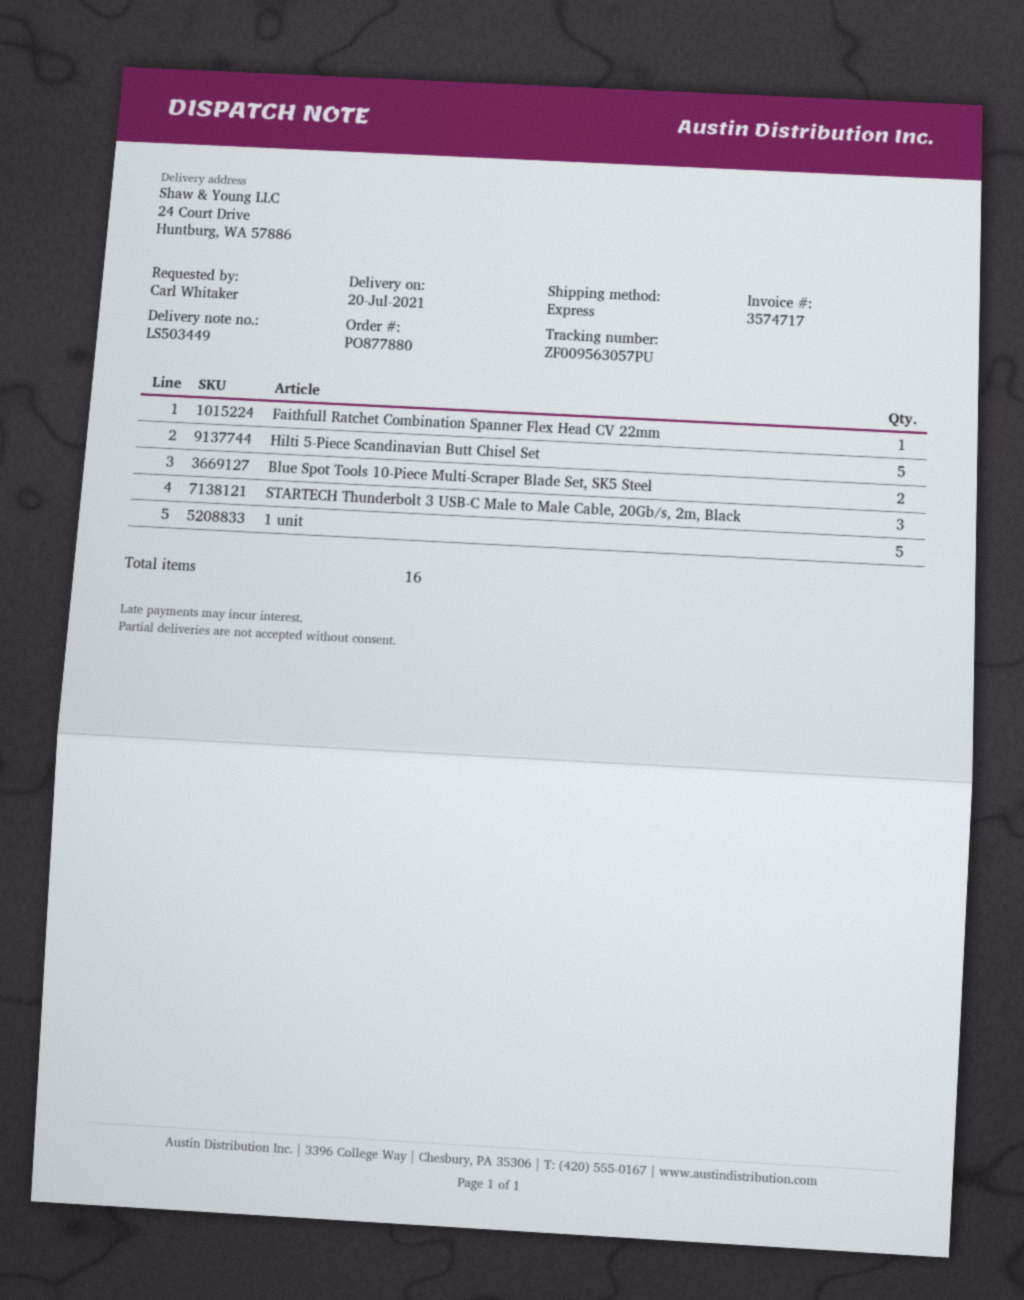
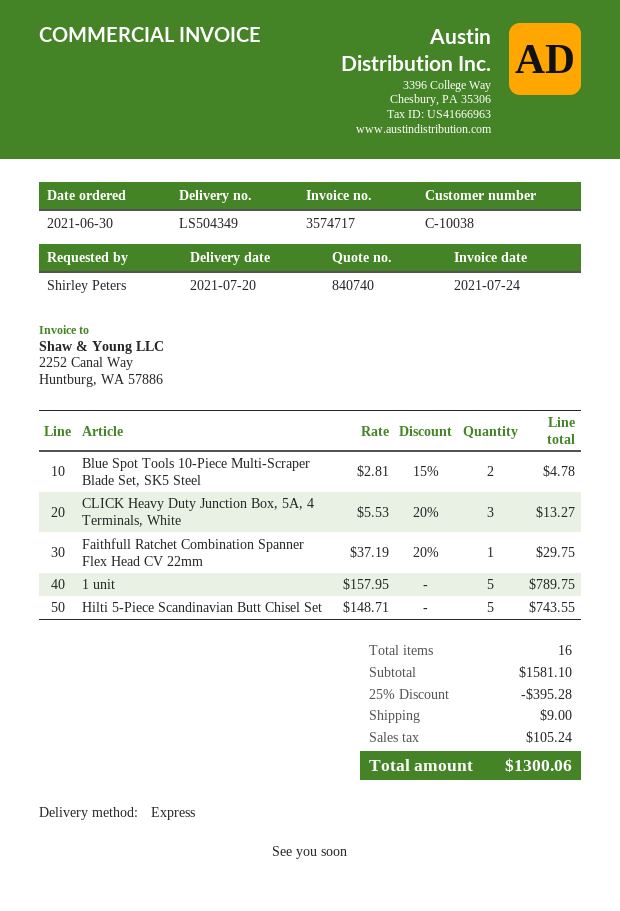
delivery note number: LS503449 -> LS504349
ordered by: Carl Whitaker -> Shirley Peters
STARTECH Thunderbolt 3 USB-C Male to Male Cable, 20Gb/s, 2m, Black: 3 -> none
CLICK Heavy Duty Junction Box, 5A, 4 Terminals, White: none -> 3

